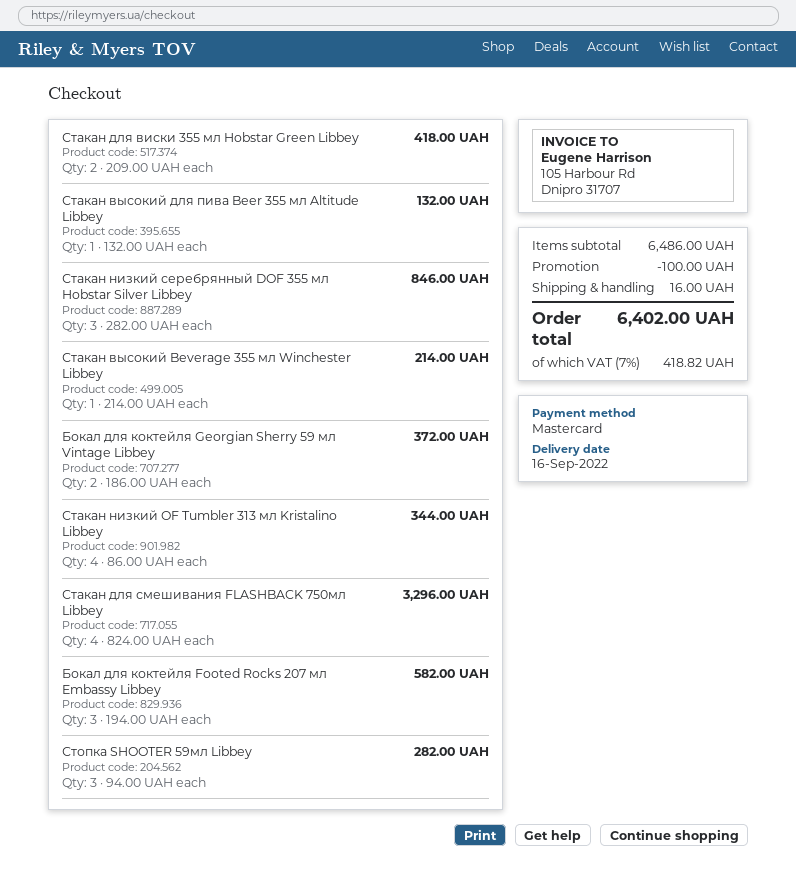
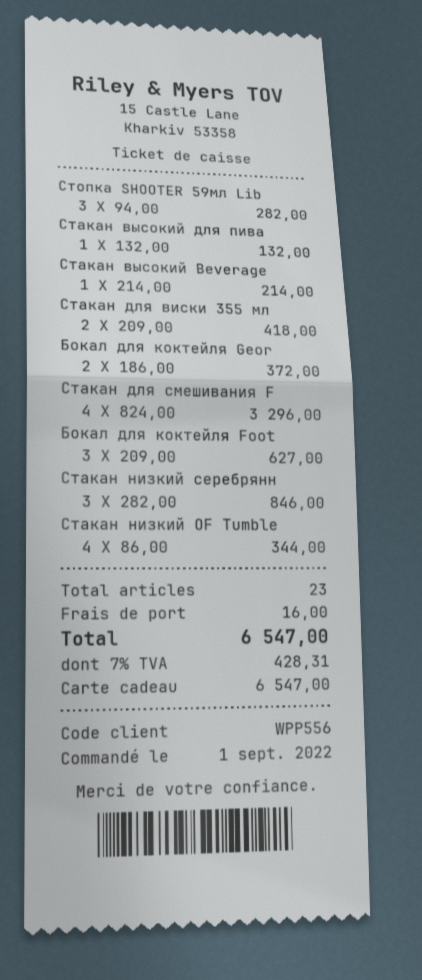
payment method: Mastercard -> gift card
Бокал для коктейля Footed Rocks 207 мл Embassy Libbey: 3 x 194.00 = 582.00 -> 3 x 209.00 = 627.00
discount: 100.00 -> none
tax: 7% = 418.82 -> 7% = 428.31
total: 6402.00 -> 6547.00

